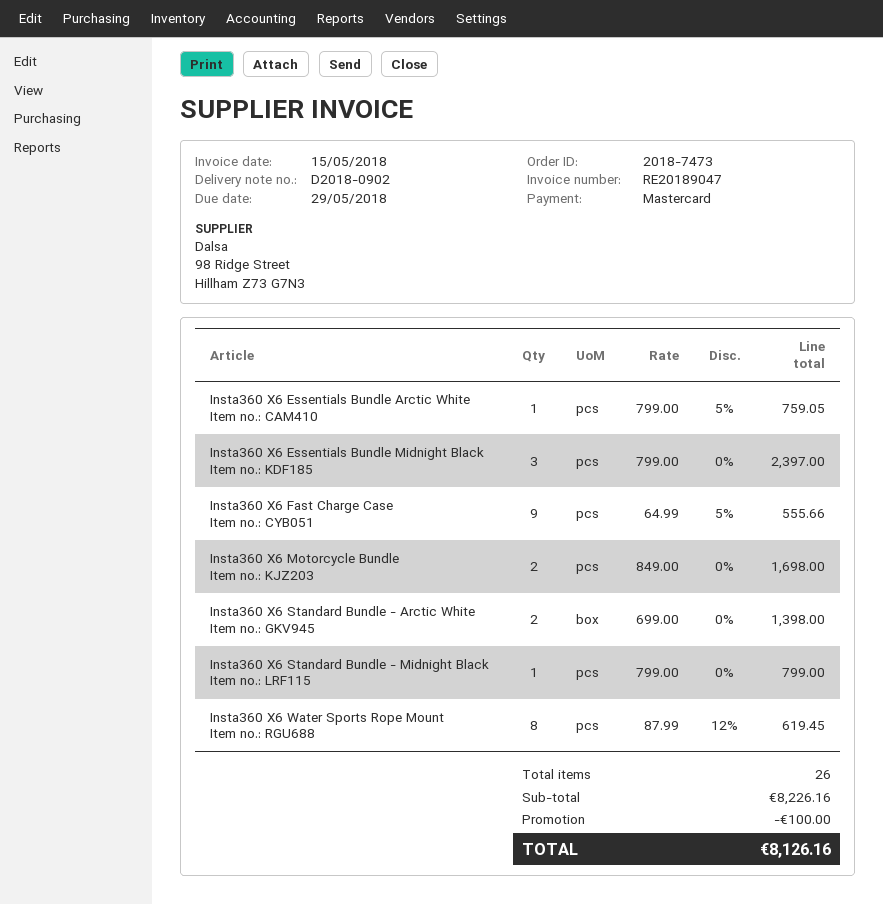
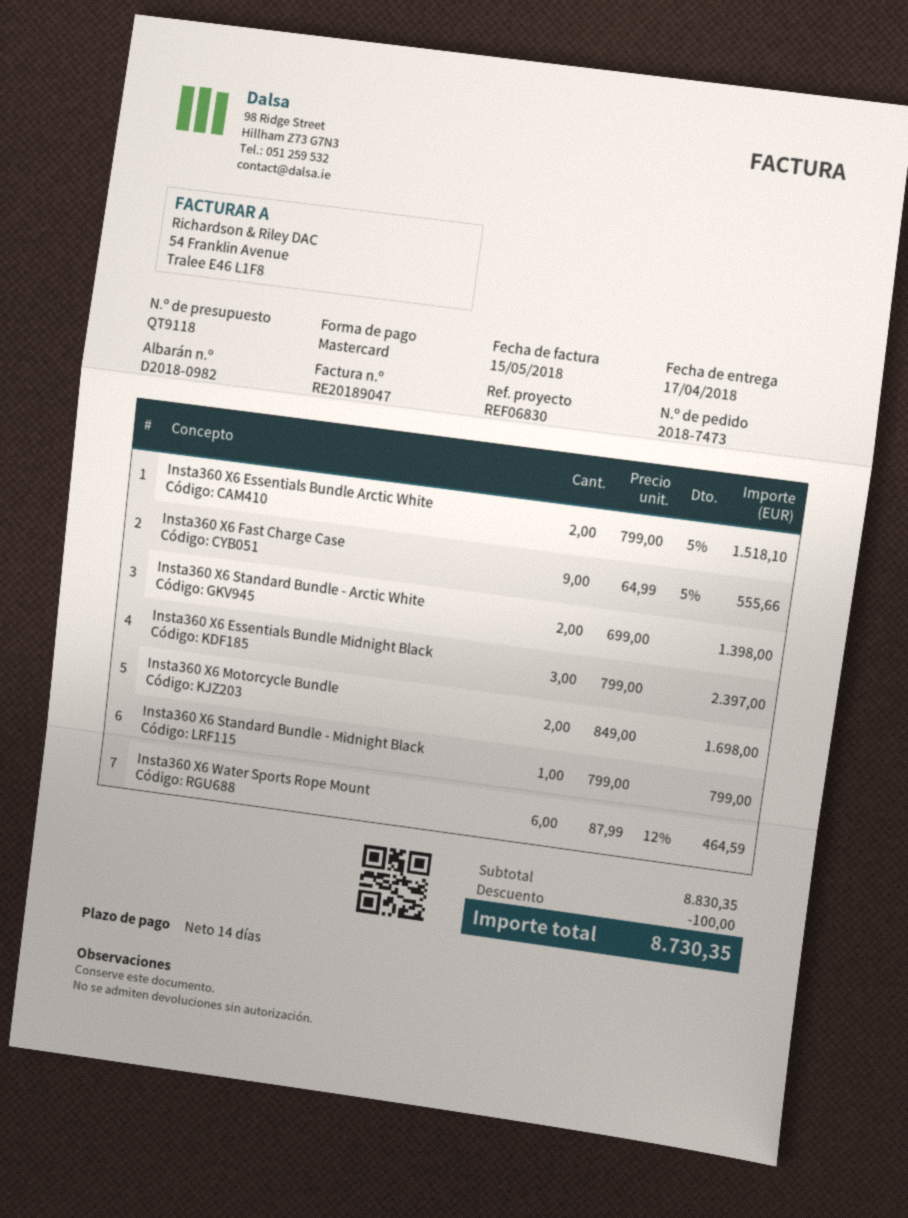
delivery note number: D2018-0902 -> D2018-0982
Insta360 X6 Essentials Bundle Arctic White: 1 x 799.00 - 5% = 759.05 -> 2 x 799.00 - 5% = 1518.10
Insta360 X6 Water Sports Rope Mount: 8 x 87.99 - 12% = 619.45 -> 6 x 87.99 - 12% = 464.59
subtotal: 8226.16 -> 8830.35
total: 8126.16 -> 8730.35

